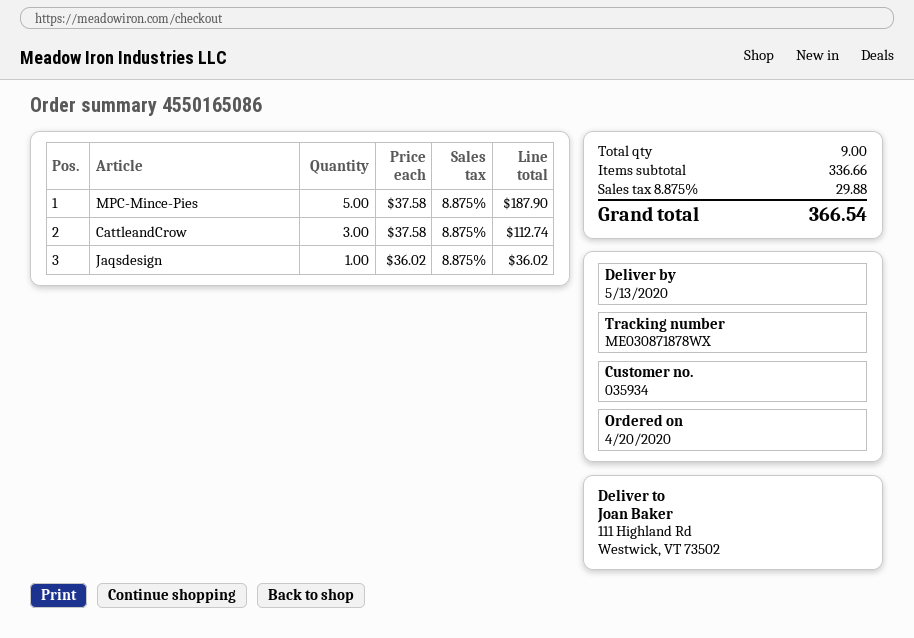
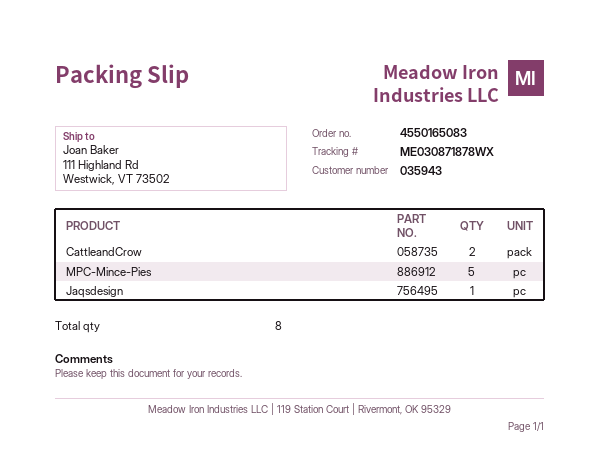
order number: 4550165086 -> 4550165083
customer number: 035934 -> 035943
CattleandCrow: 3 -> 2
total quantity: 9 -> 8

